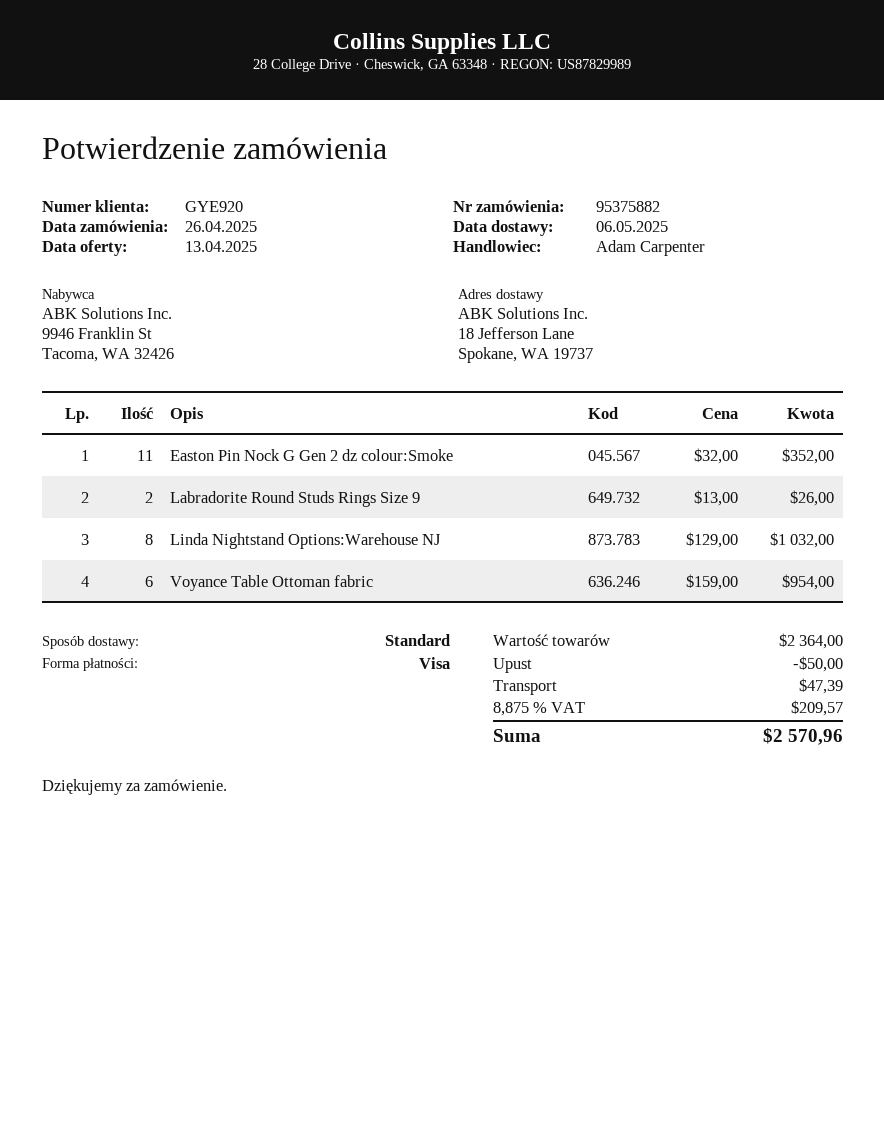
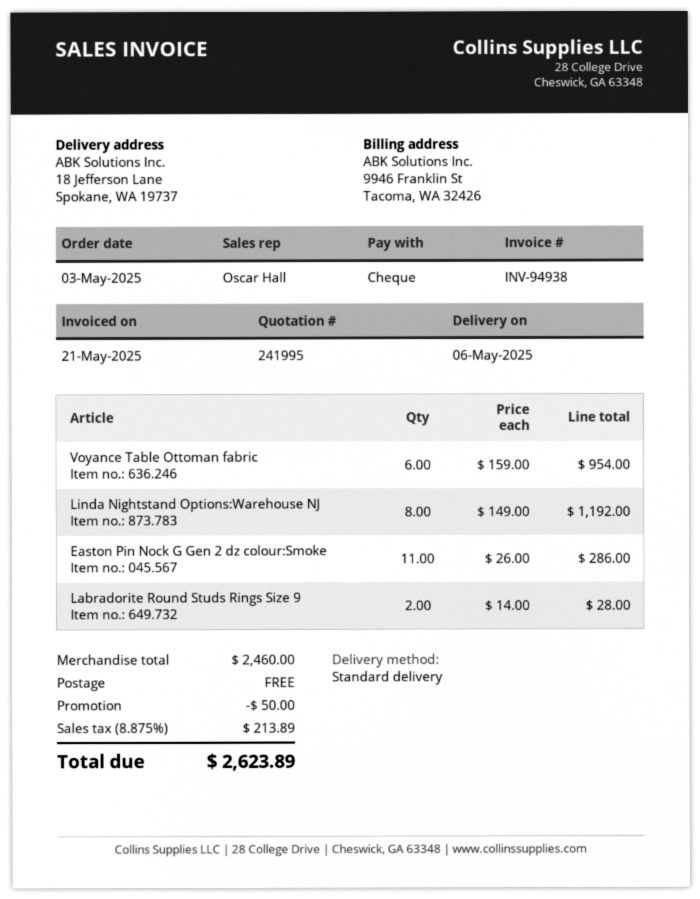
order date: 2025-04-26 -> 2025-05-03
sales rep: Adam Carpenter -> Oscar Hall
payment method: Visa -> cheque
Easton Pin Nock G Gen 2 dz colour:Smoke: 11 x 32.00 = 352.00 -> 11 x 26.00 = 286.00
Labradorite Round Studs Rings Size 9: 2 x 13.00 = 26.00 -> 2 x 14.00 = 28.00
Linda Nightstand Options:Warehouse NJ: 8 x 129.00 = 1032.00 -> 8 x 149.00 = 1192.00
subtotal: 2364.00 -> 2460.00
shipping: 47.39 -> 0.00
tax: 8.875% = 209.57 -> 8.875% = 213.89
total: 2570.96 -> 2623.89

